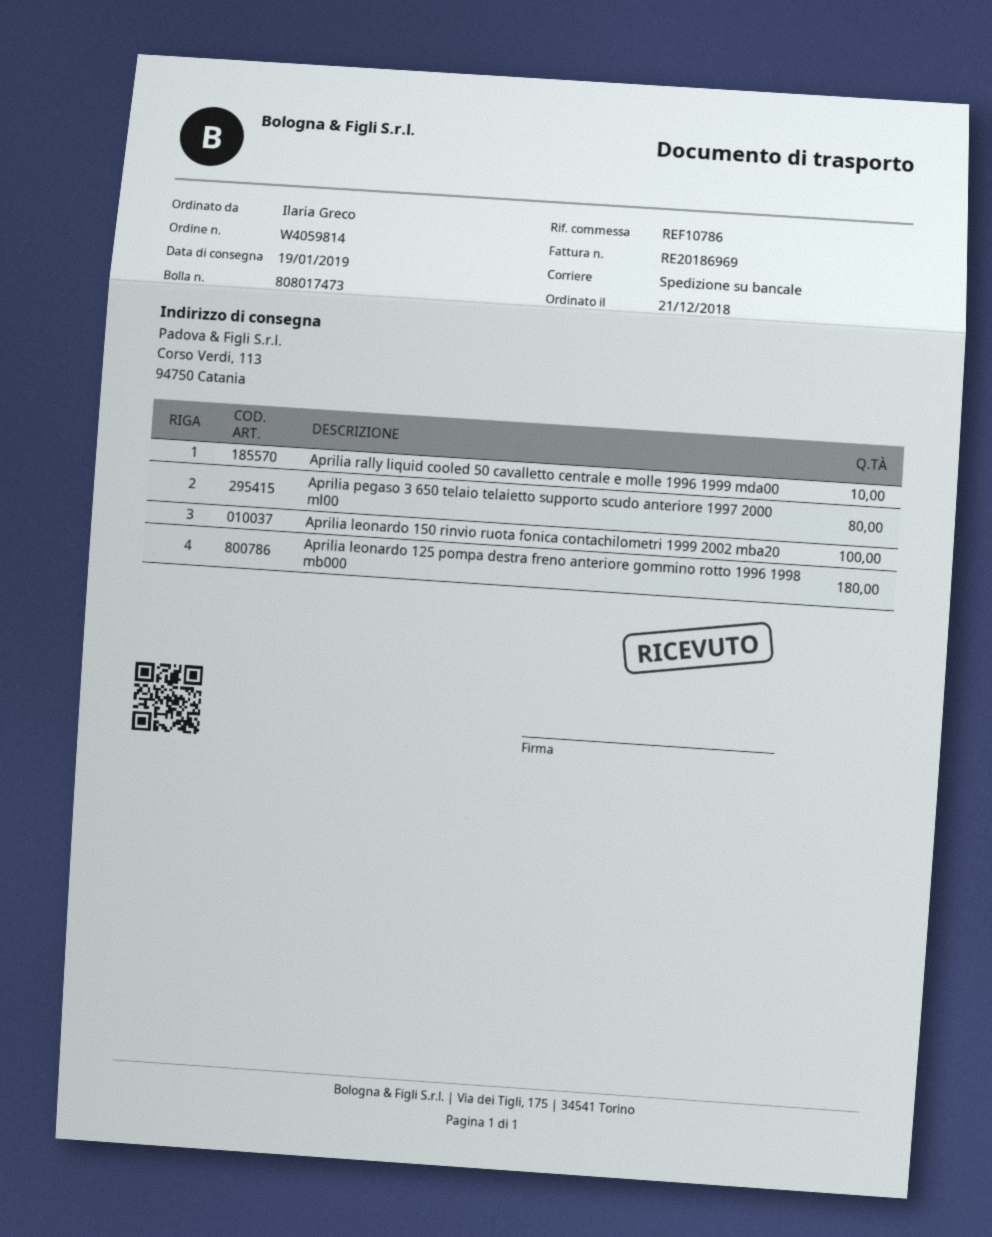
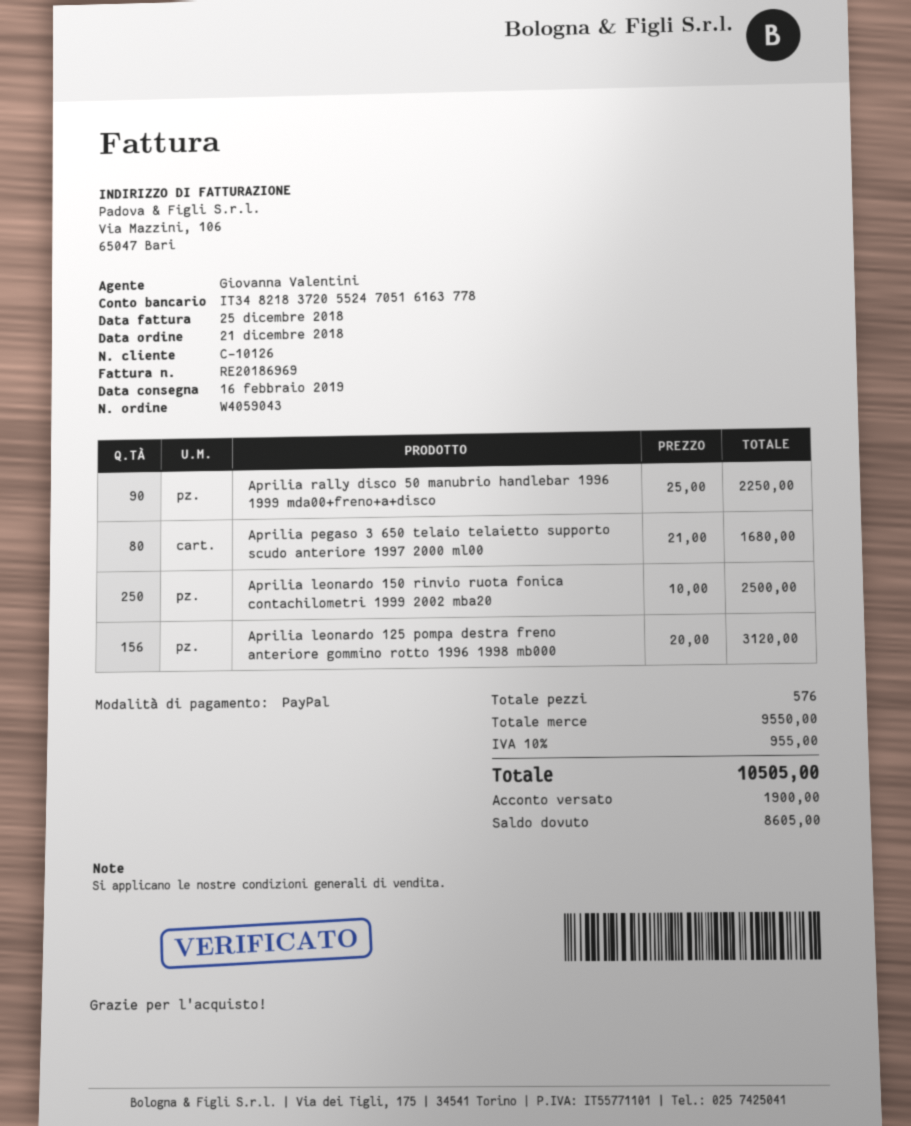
order number: W4059814 -> W4059043
delivery date: 2019-01-19 -> 2019-02-16
Aprilia rally liquid cooled 50 cavalletto centrale e molle 1996 1999 mda00: 10 -> none
Aprilia leonardo 150 rinvio ruota fonica contachilometri 1999 2002 mba20: 100 -> 250
Aprilia leonardo 125 pompa destra freno anteriore gommino rotto 1996 1998 mb000: 180 -> 156
Aprilia rally disco 50 manubrio handlebar 1996 1999 mda00+freno+a+disco: none -> 90

